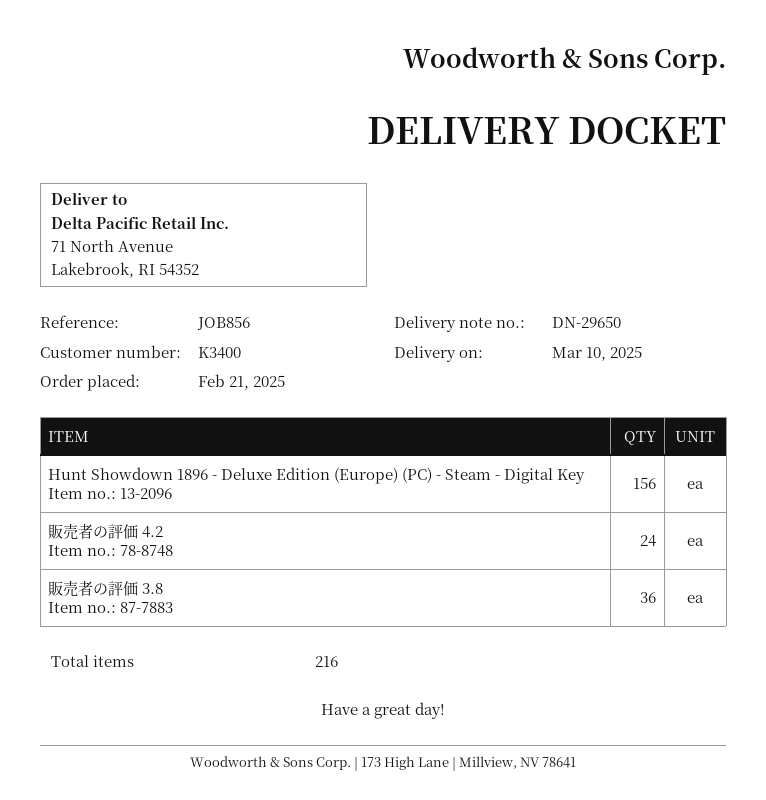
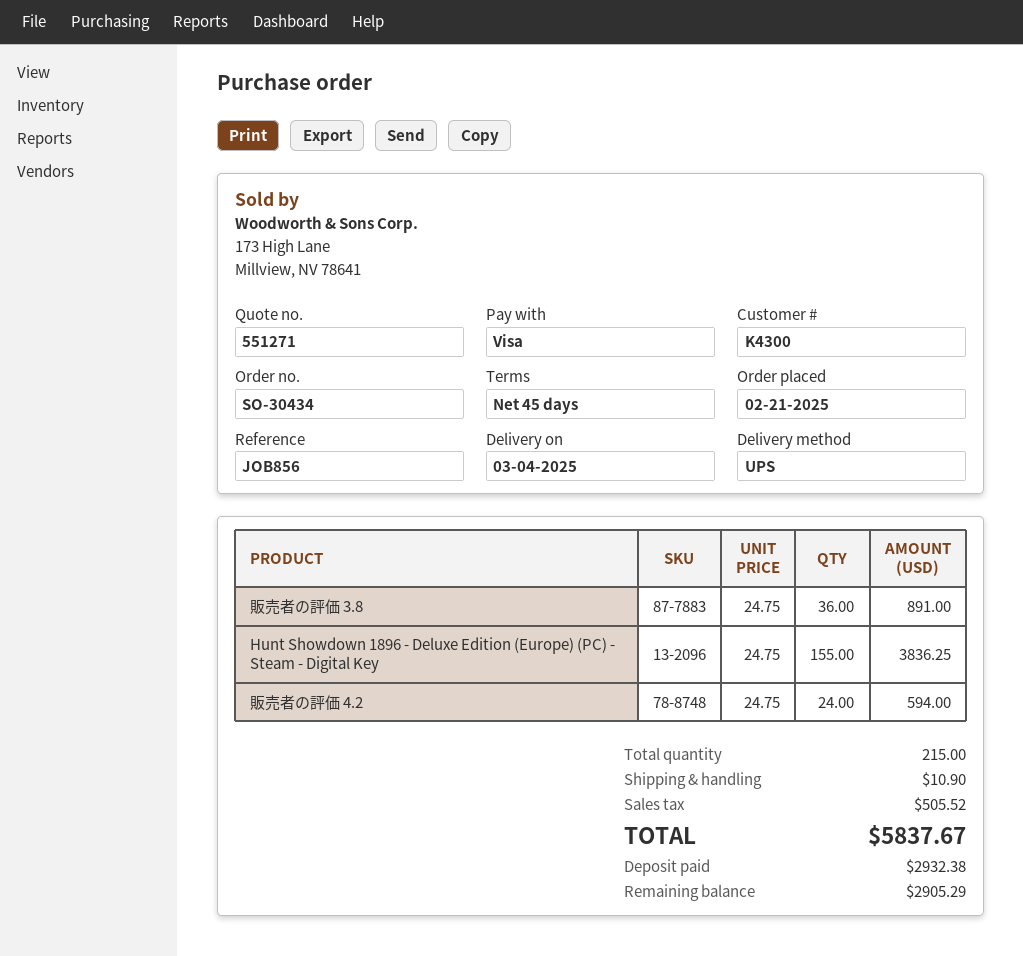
delivery date: 2025-03-10 -> 2025-03-04
customer number: K3400 -> K4300
Hunt Showdown 1896 - Deluxe Edition (Europe) (PC) - Steam - Digital Key: 156 -> 155
total quantity: 216 -> 215

